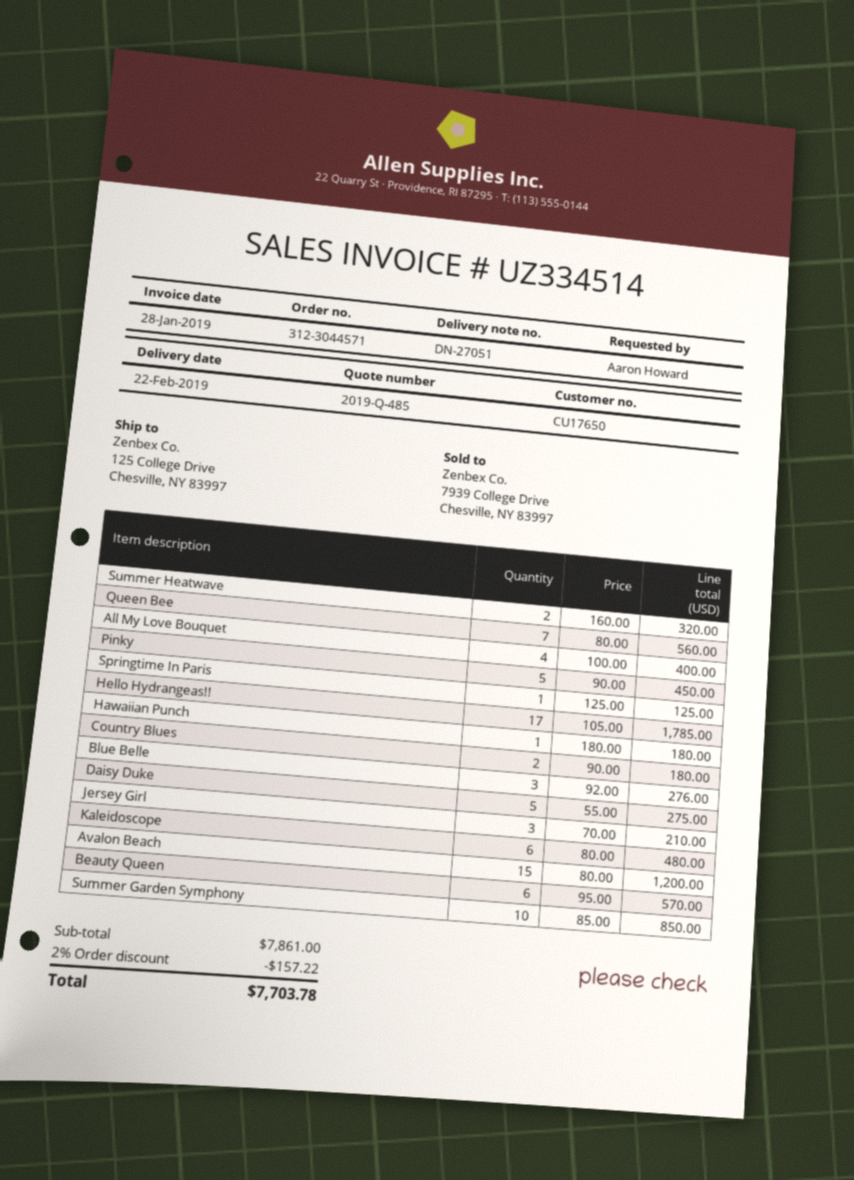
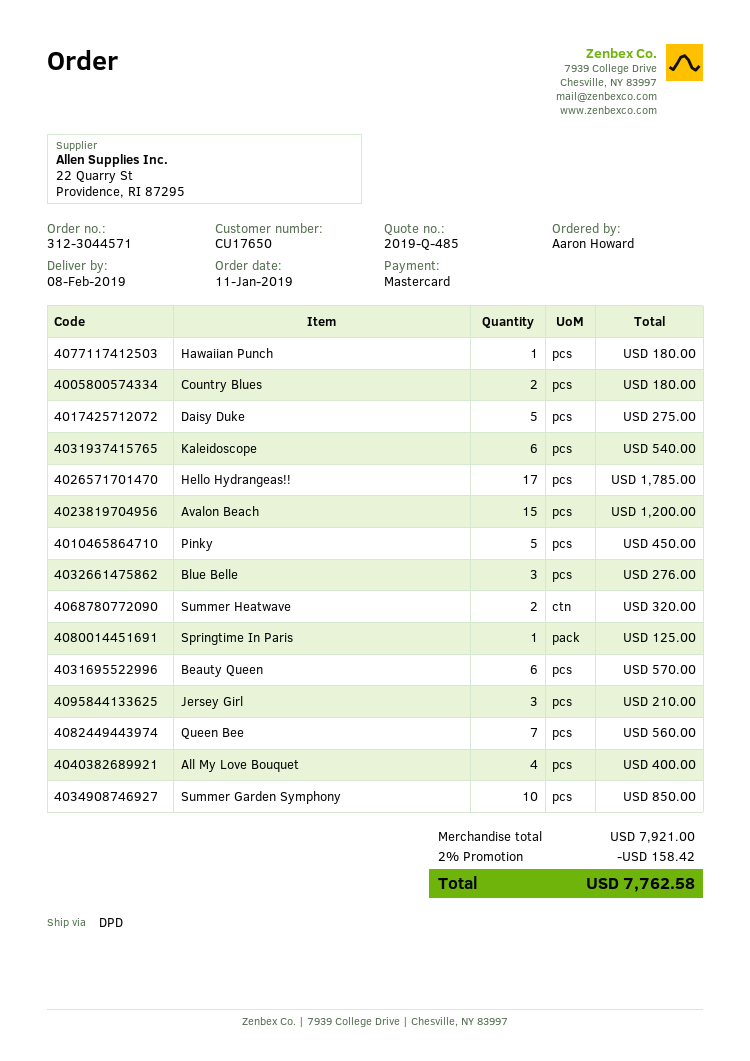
delivery date: 2019-02-22 -> 2019-02-08
Kaleidoscope: 6 for 480.00 -> 6 for 540.00
subtotal: 7861.00 -> 7921.00
discount: 2% = 157.22 -> 2% = 158.42
total: 7703.78 -> 7762.58

